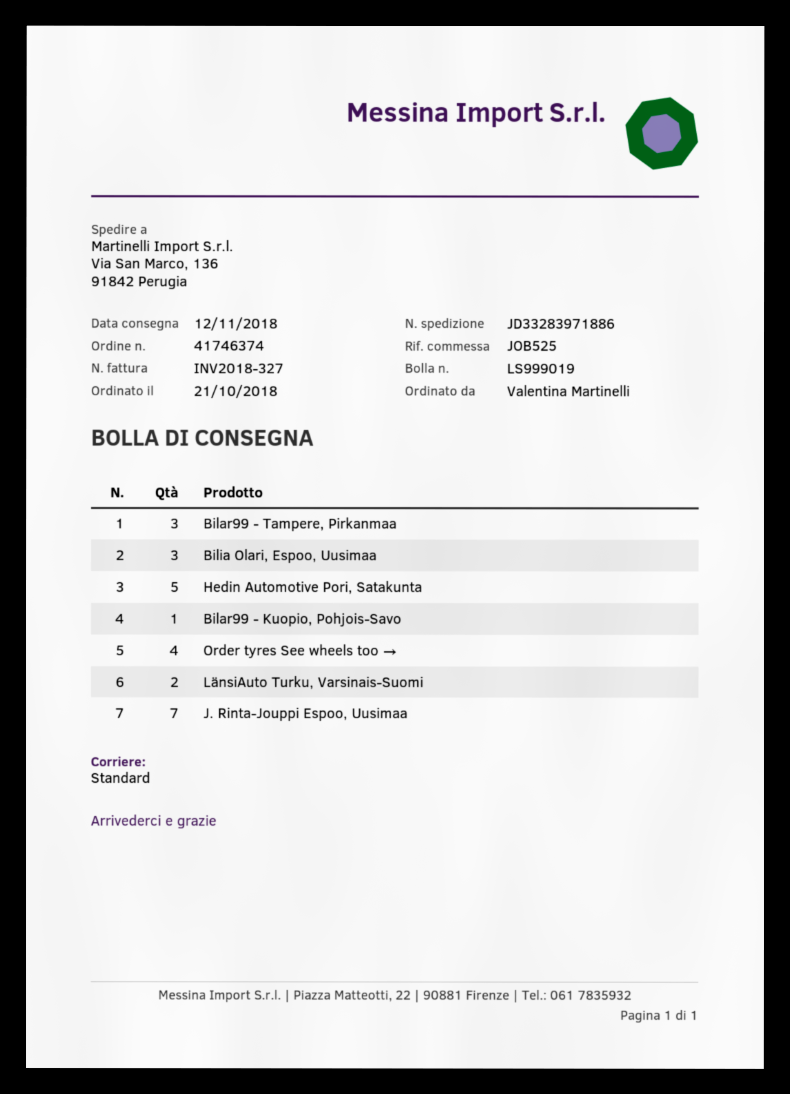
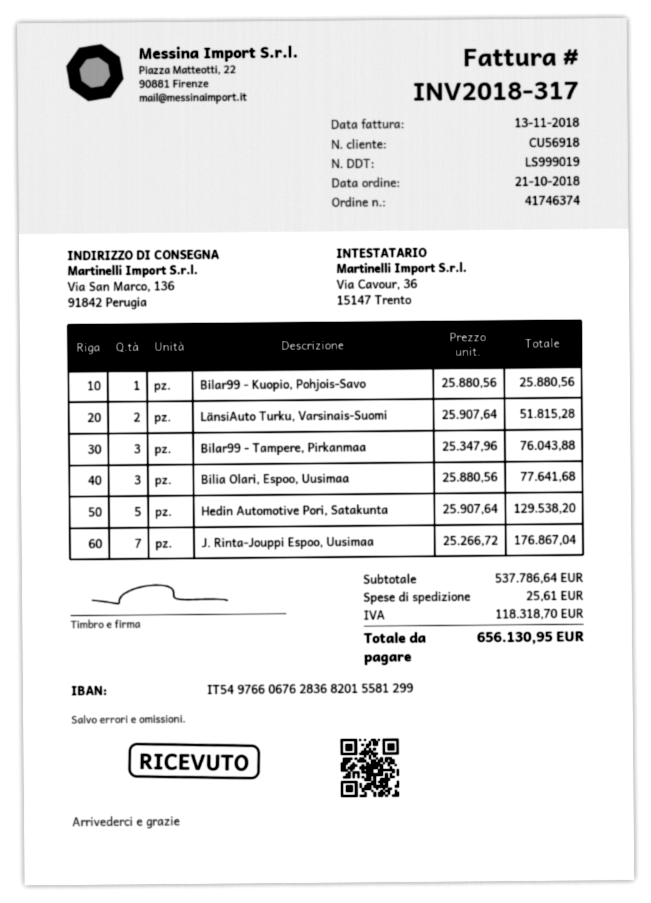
invoice number: INV2018-327 -> INV2018-317
Order tyres See wheels too →: 4 -> none

